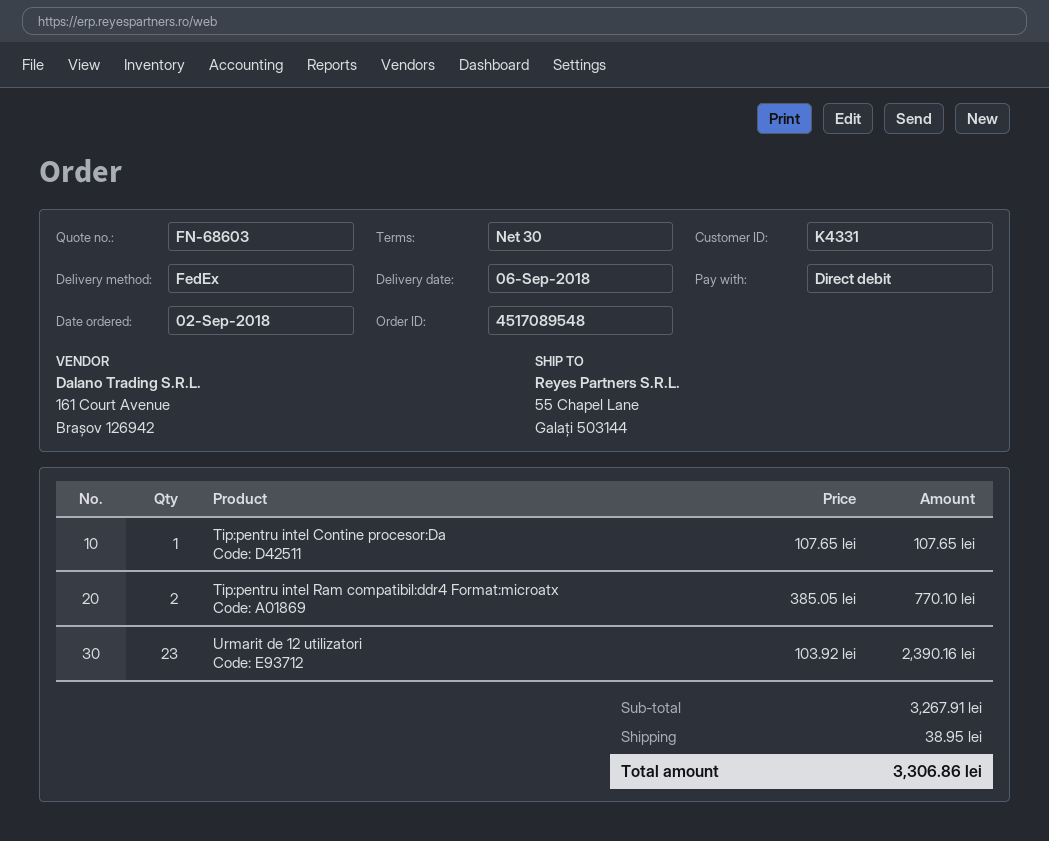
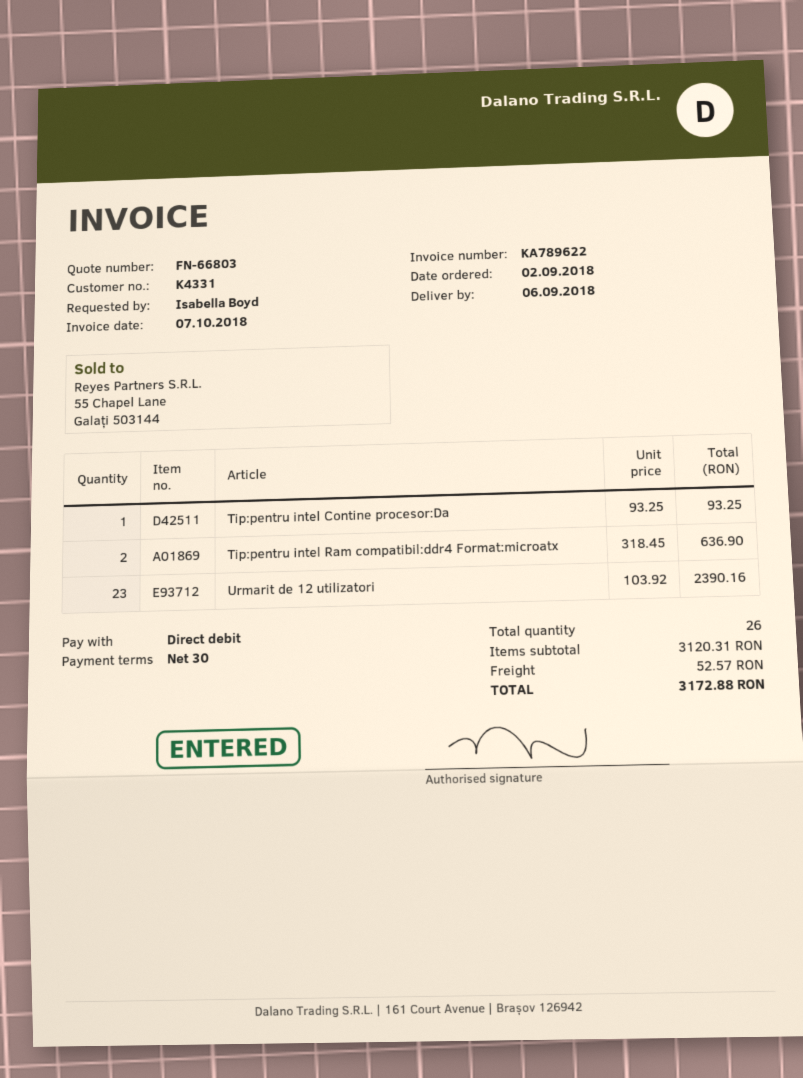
quote number: FN-68603 -> FN-66803
Tip:pentru intel Contine procesor:Da: 1 x 107.65 = 107.65 -> 1 x 93.25 = 93.25
Tip:pentru intel Ram compatibil:ddr4 Format:microatx: 2 x 385.05 = 770.10 -> 2 x 318.45 = 636.90
subtotal: 3267.91 -> 3120.31
shipping: 38.95 -> 52.57
total: 3306.86 -> 3172.88

